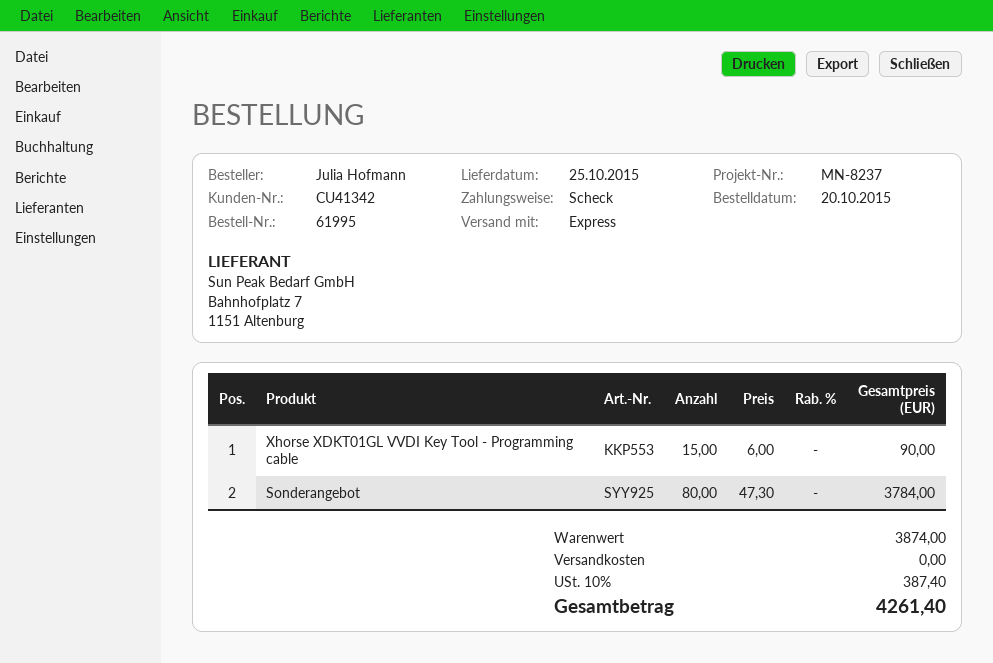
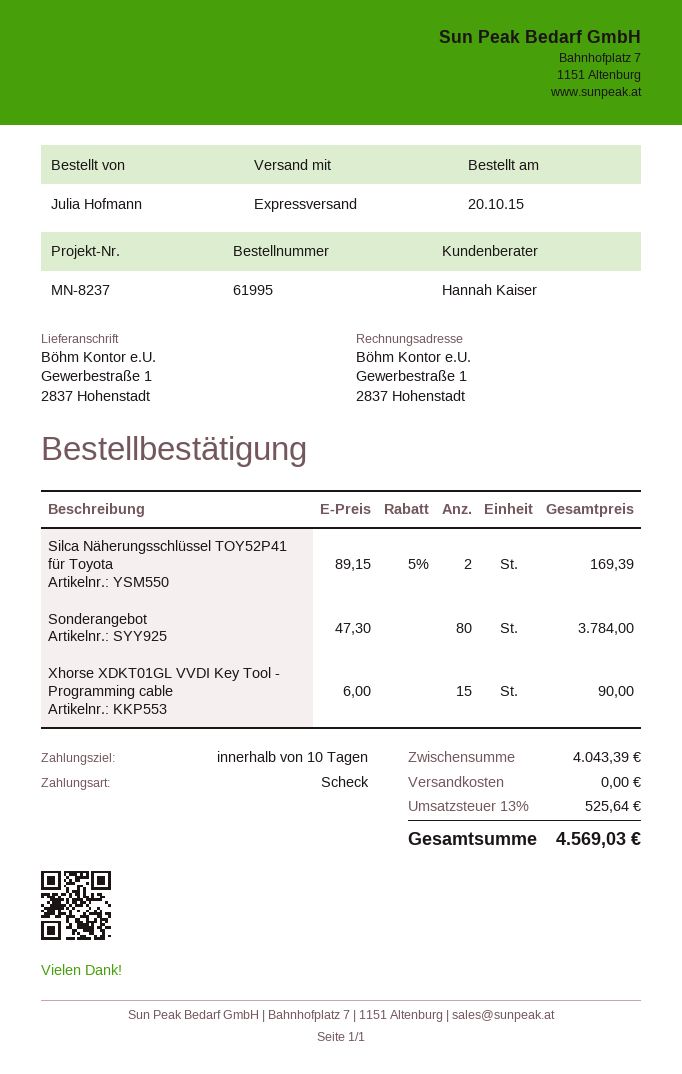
Silca Näherungsschlüssel TOY52P41 für Toyota: none -> 2 x 89.15 - 5% = 169.39
subtotal: 3874.00 -> 4043.39
tax: 10% = 387.40 -> 13% = 525.64
total: 4261.40 -> 4569.03

